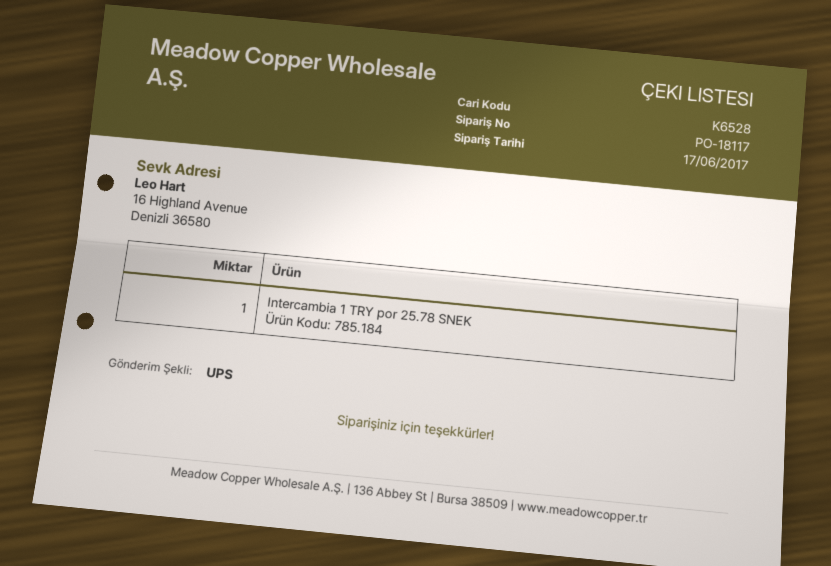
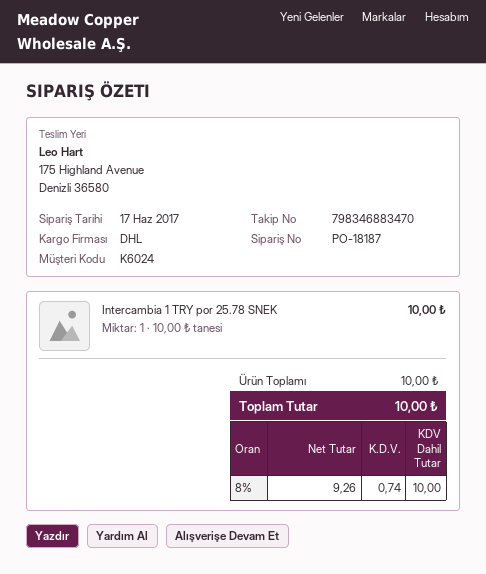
order number: PO-18117 -> PO-18187
customer number: K6528 -> K6024
shipping method: UPS -> DHL
ship to: 16 Highland Avenue, Denizli 36580 -> 175 Highland Avenue, Denizli 36580

